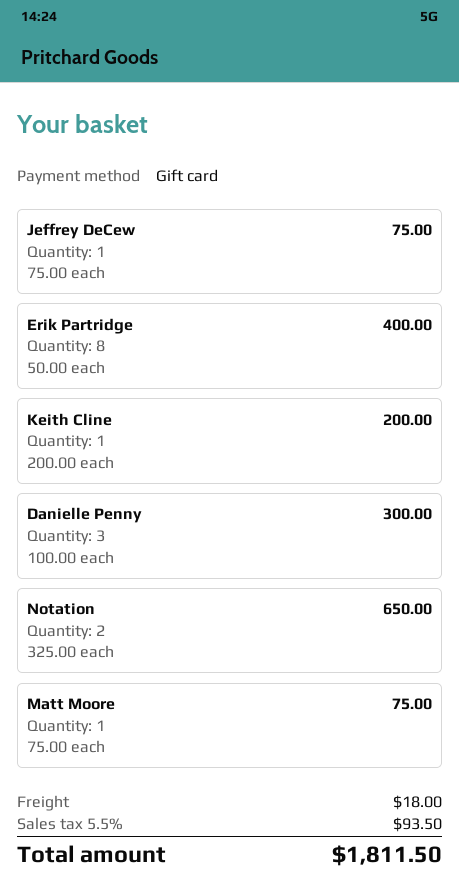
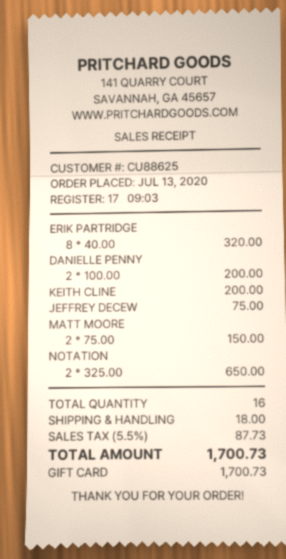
Erik Partridge: 8 x 50.00 = 400.00 -> 8 x 40.00 = 320.00
Danielle Penny: 3 x 100.00 = 300.00 -> 2 x 100.00 = 200.00
Matt Moore: 1 x 75.00 = 75.00 -> 2 x 75.00 = 150.00
tax: 5.5% = 93.50 -> 5.5% = 87.73
total: 1811.50 -> 1700.73

